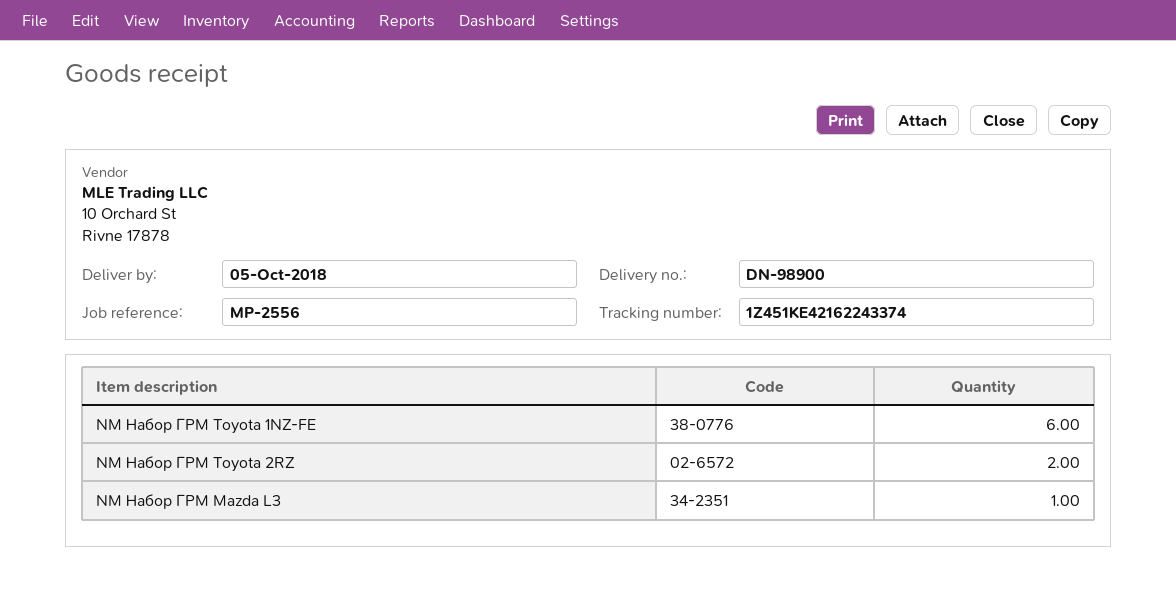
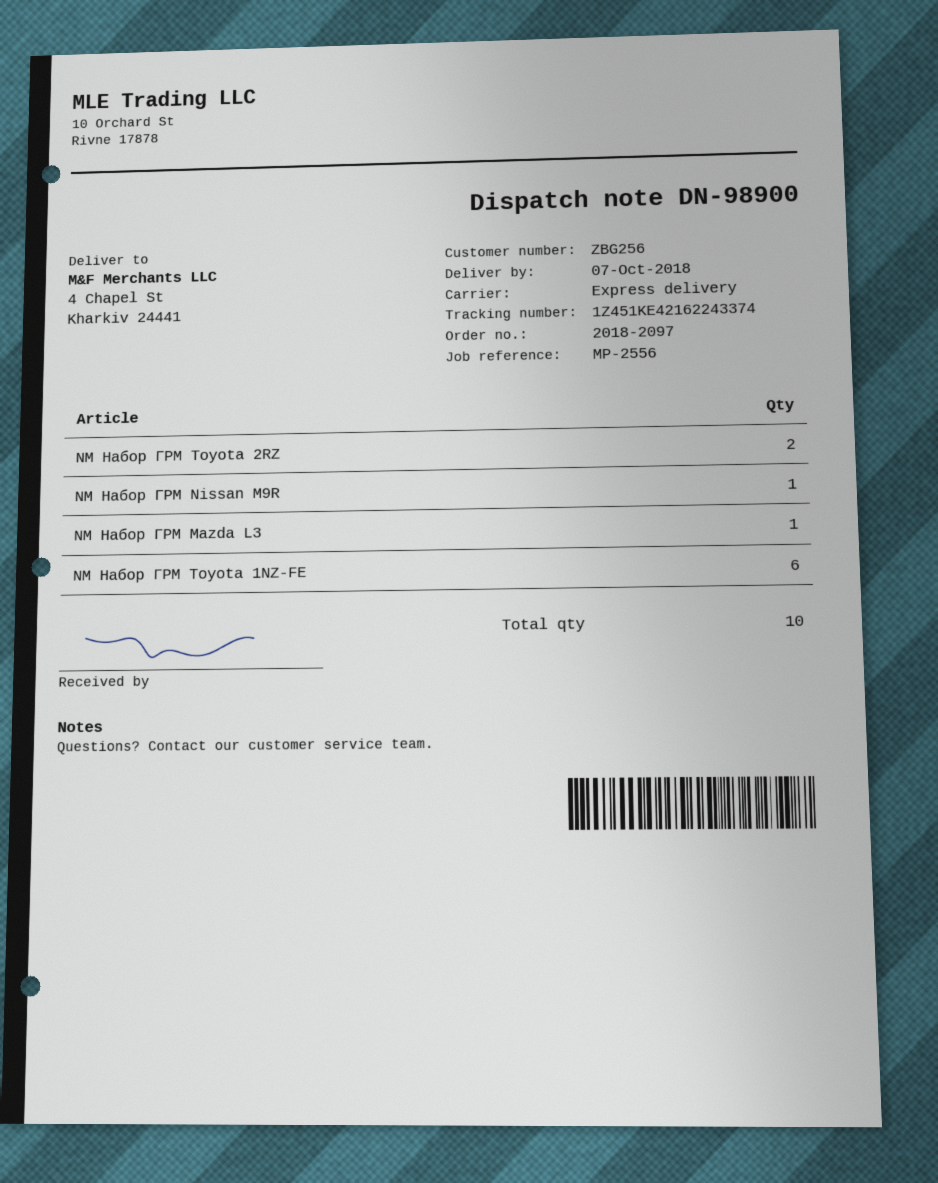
delivery date: 2018-10-05 -> 2018-10-07
NM Набор ГРМ Nissan M9R: none -> 1

